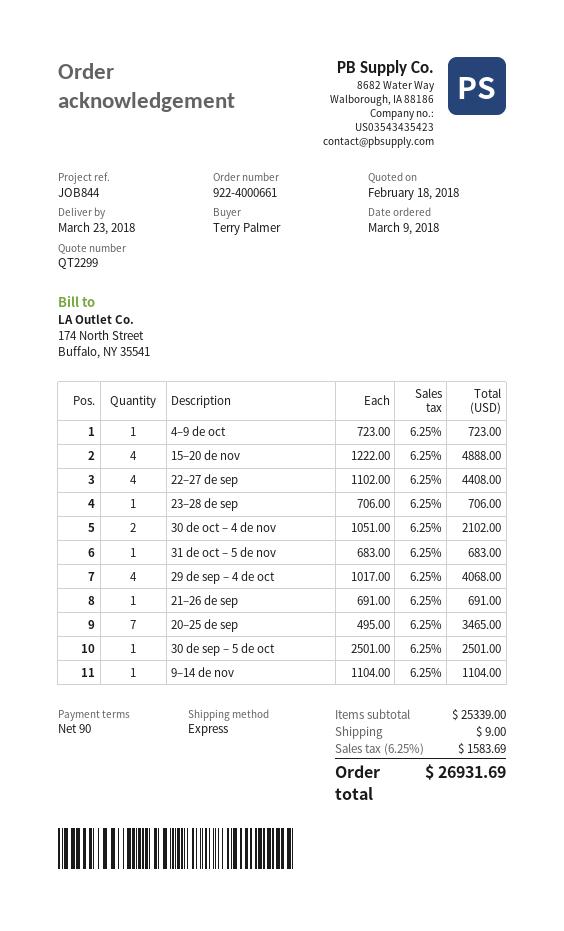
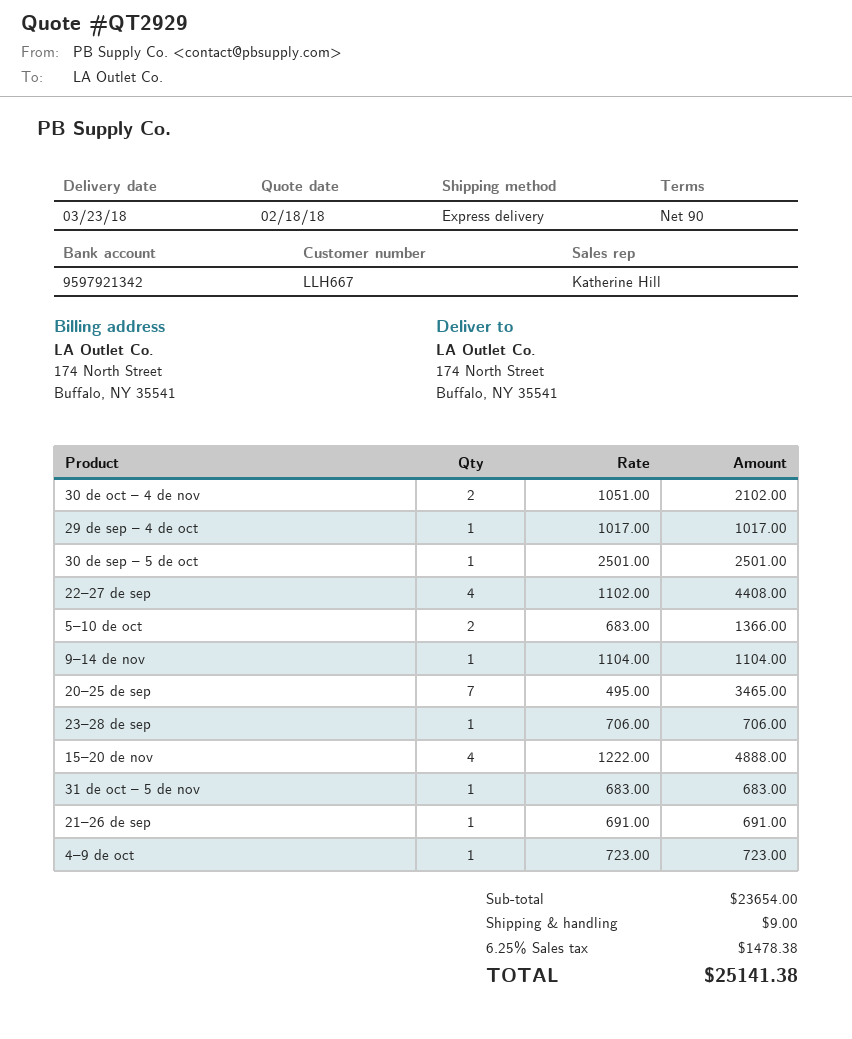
quote number: QT2299 -> QT2929
29 de sep – 4 de oct: 4 x 1017.00 = 4068.00 -> 1 x 1017.00 = 1017.00
5–10 de oct: none -> 2 x 683.00 = 1366.00
subtotal: 25339.00 -> 23654.00
tax: 6.25% = 1583.69 -> 6.25% = 1478.38
total: 26931.69 -> 25141.38

